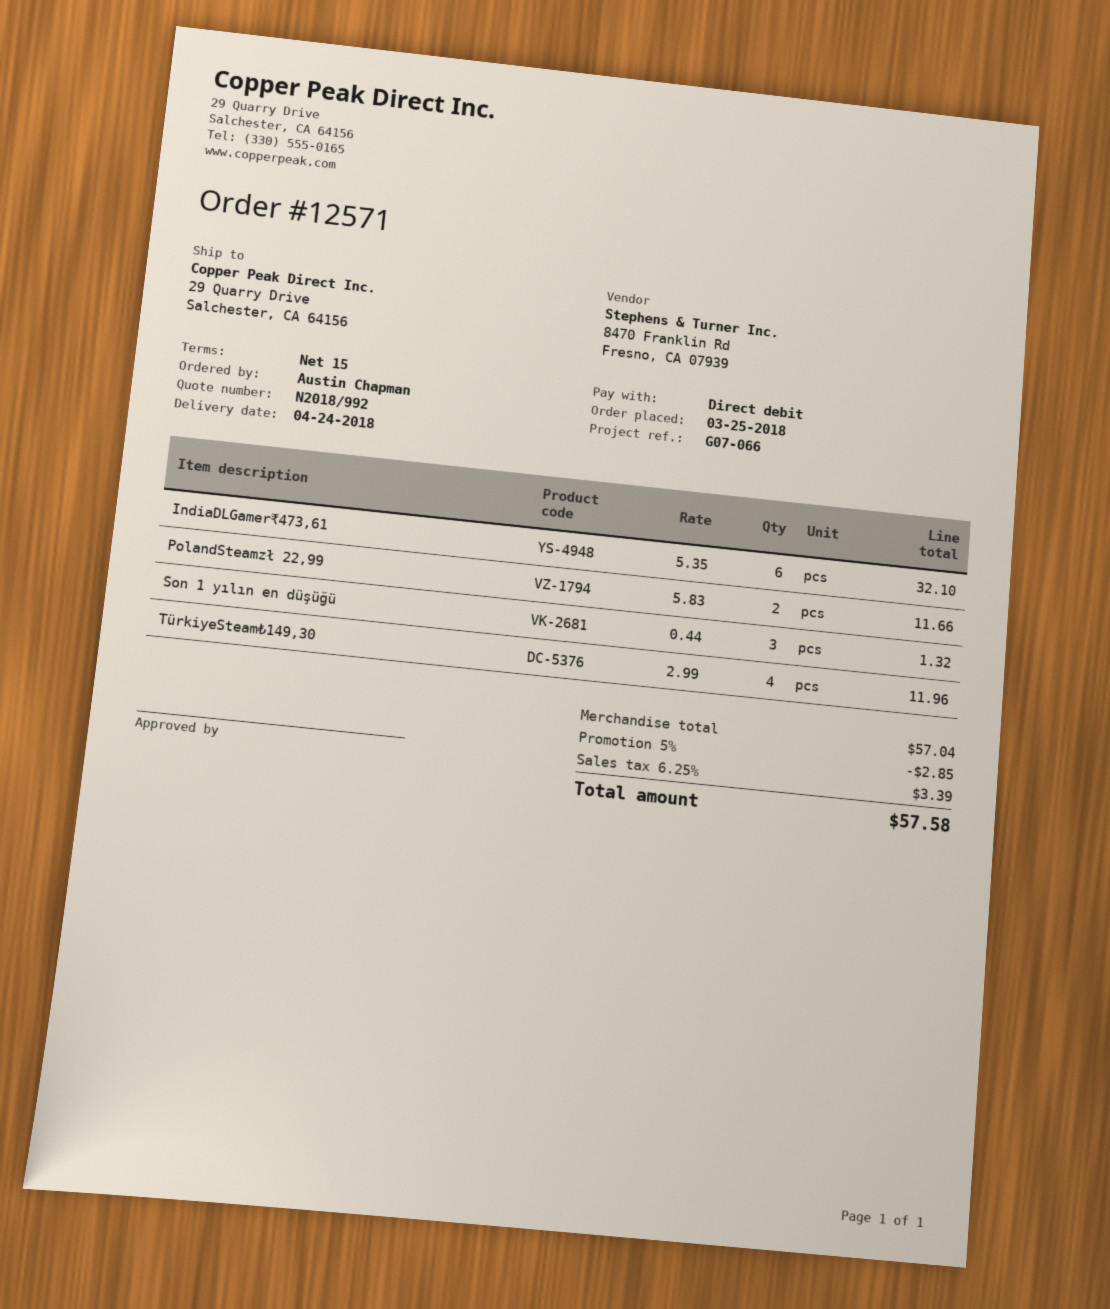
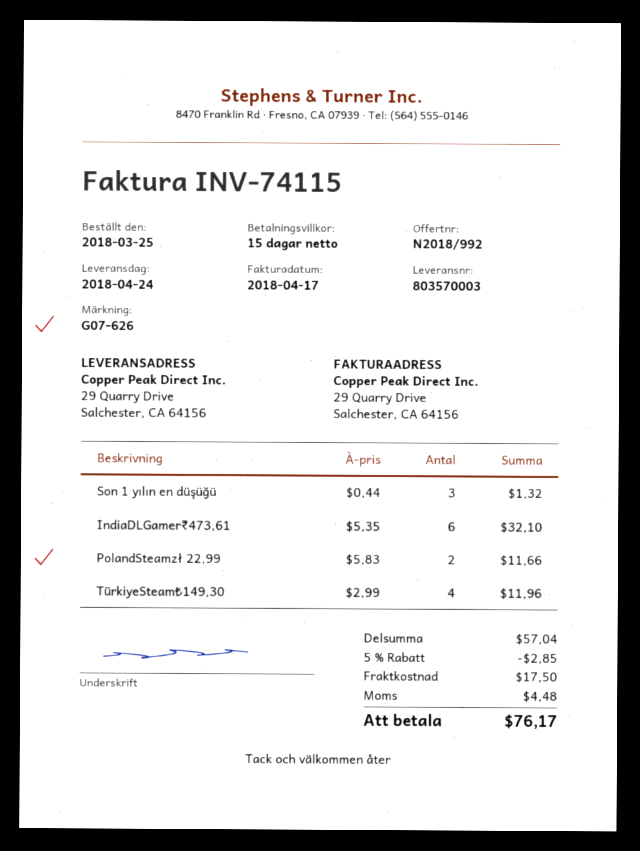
reference: G07-066 -> G07-626
shipping: none -> 17.50
tax: 3.39 -> 4.48
total: 57.58 -> 76.17

